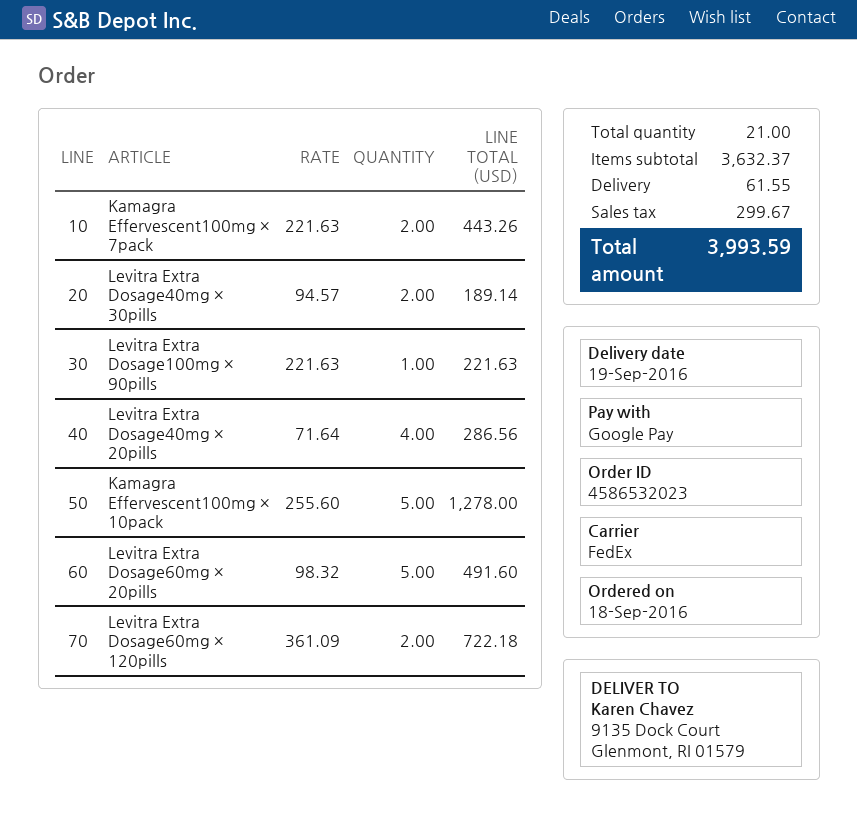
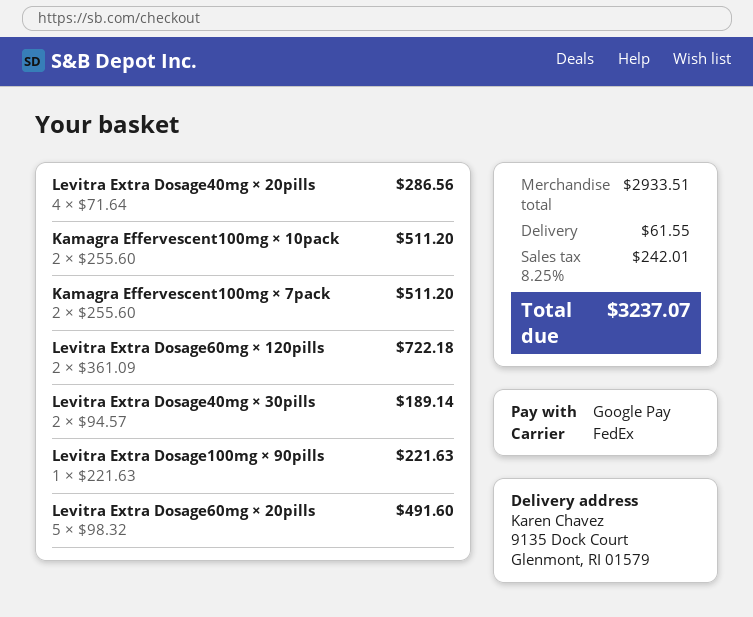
Kamagra Effervescent100mg × 7pack: 2 x 221.63 = 443.26 -> 2 x 255.60 = 511.20
Kamagra Effervescent100mg × 10pack: 5 x 255.60 = 1278.00 -> 2 x 255.60 = 511.20
subtotal: 3632.37 -> 2933.51
tax: 299.67 -> 242.01
total: 3993.59 -> 3237.07

